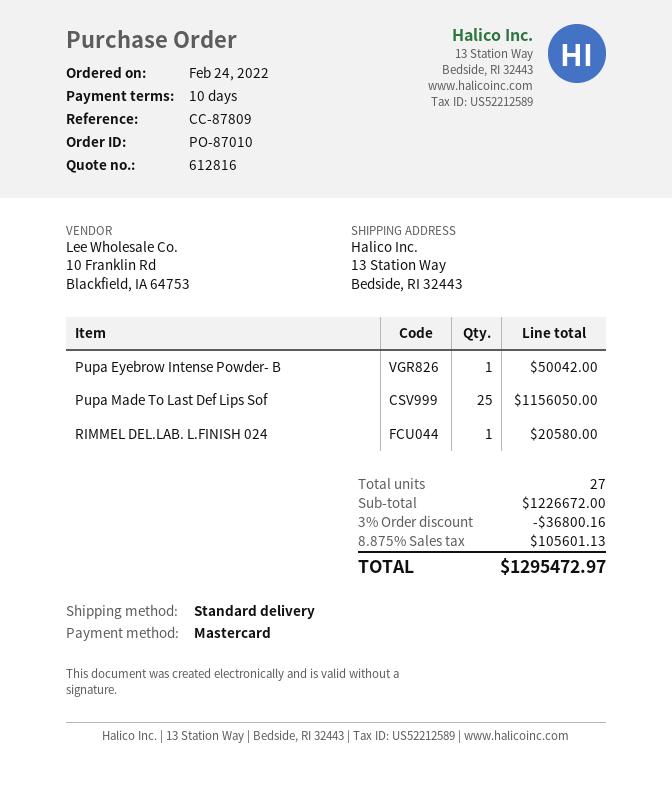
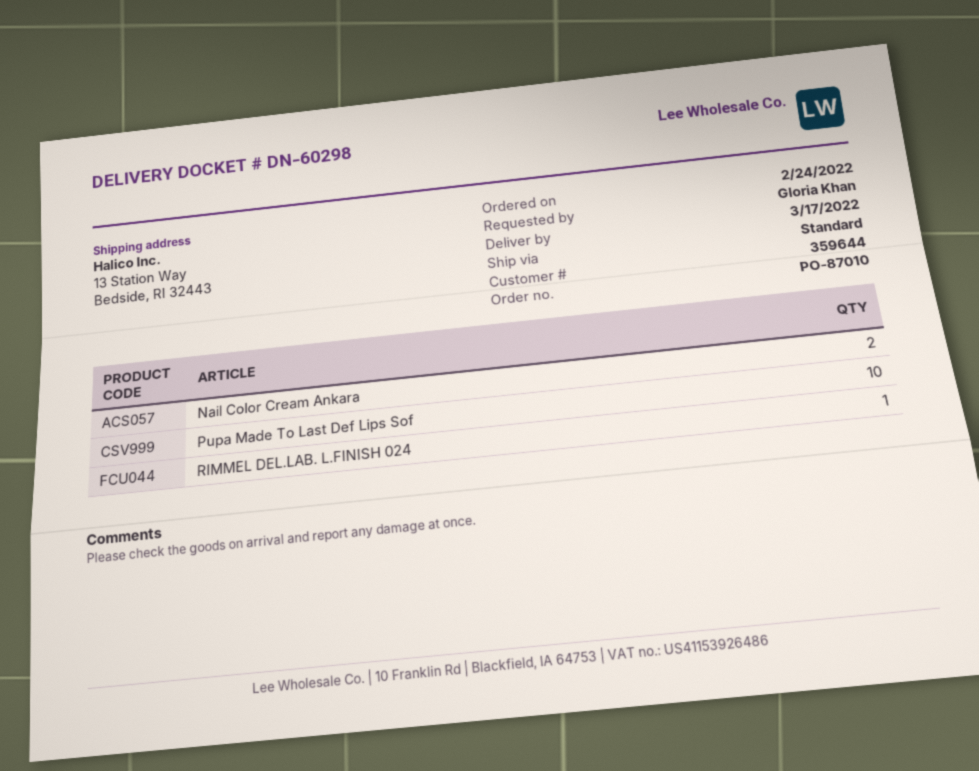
Pupa Eyebrow Intense Powder- B: 1 -> none
Pupa Made To Last Def Lips Sof: 25 -> 10
Nail Color Cream Ankara: none -> 2

